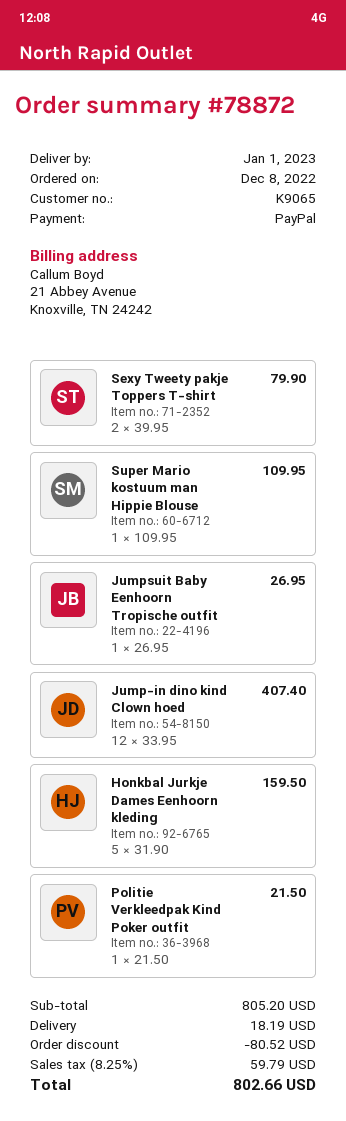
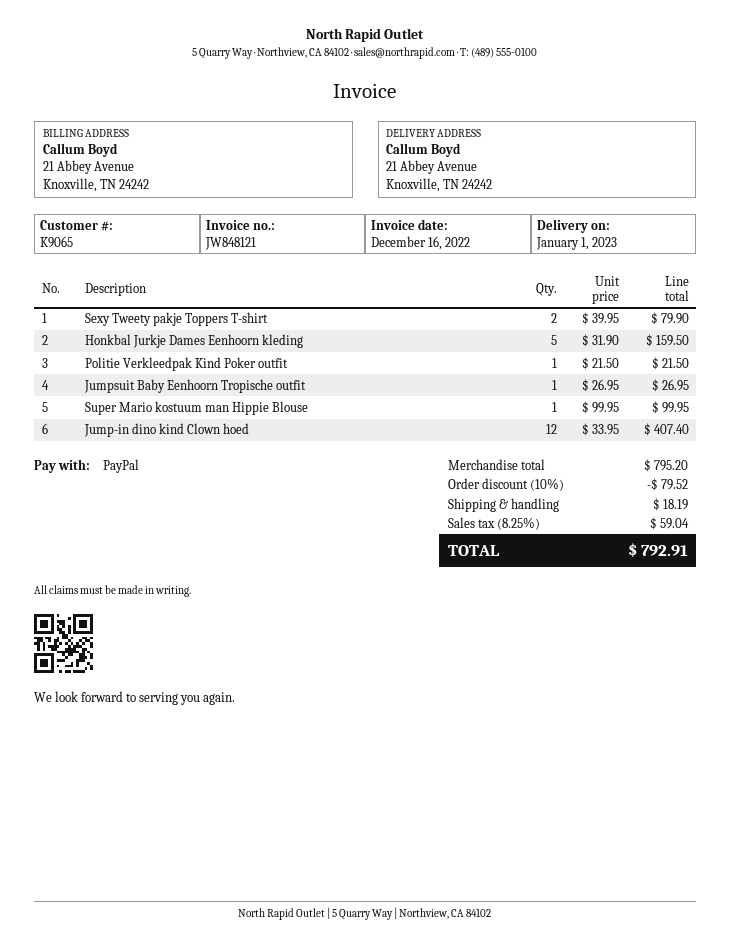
Super Mario kostuum man Hippie Blouse: 1 x 109.95 = 109.95 -> 1 x 99.95 = 99.95
subtotal: 805.20 -> 795.20
discount: 80.52 -> 79.52
tax: 8.25% = 59.79 -> 8.25% = 59.04
total: 802.66 -> 792.91

